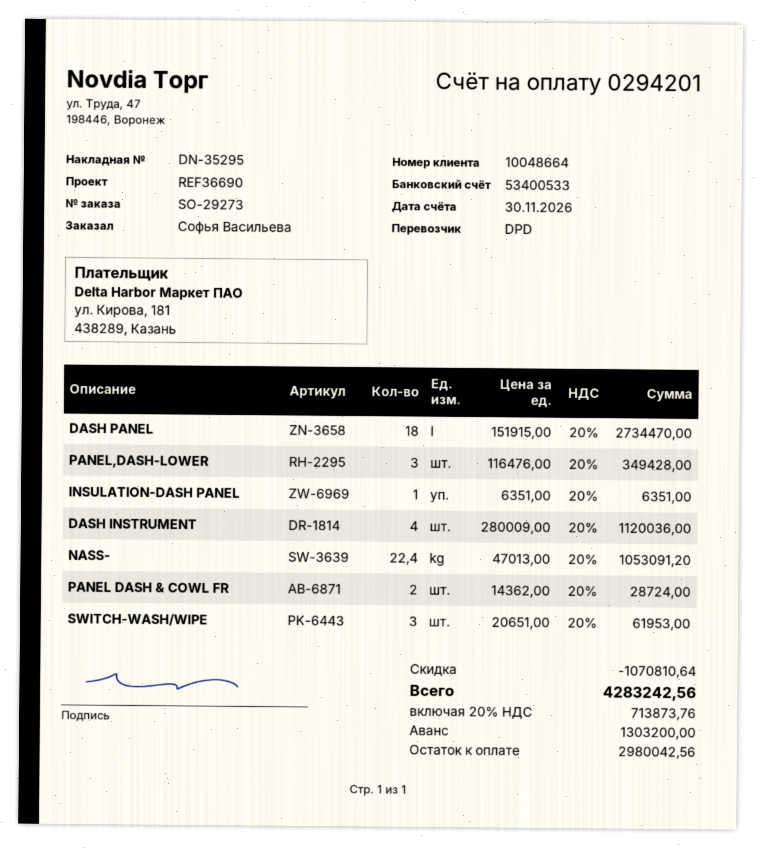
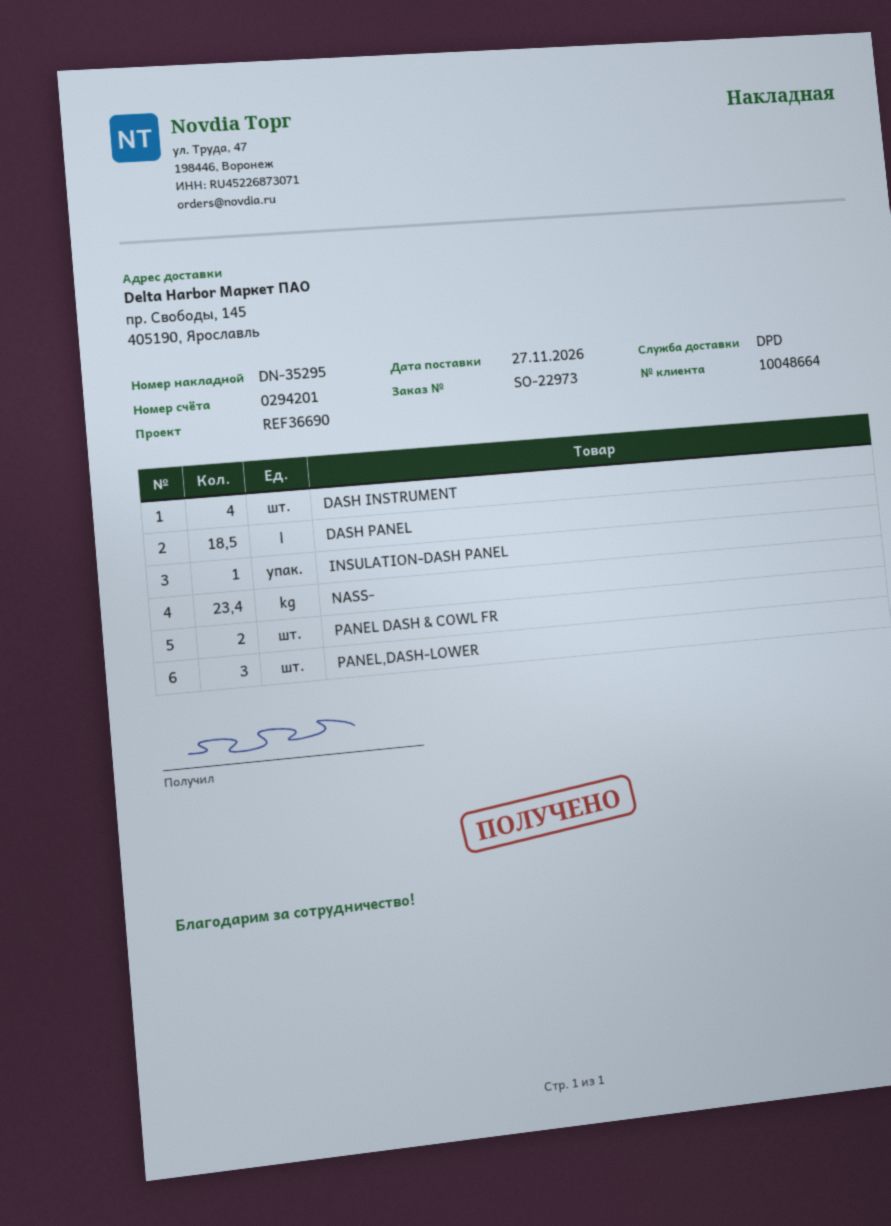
order number: SO-29273 -> SO-22973
DASH PANEL: 18 -> 18.5
NASS-: 22.4 -> 23.4
SWITCH-WASH/WIPE: 3 -> none

